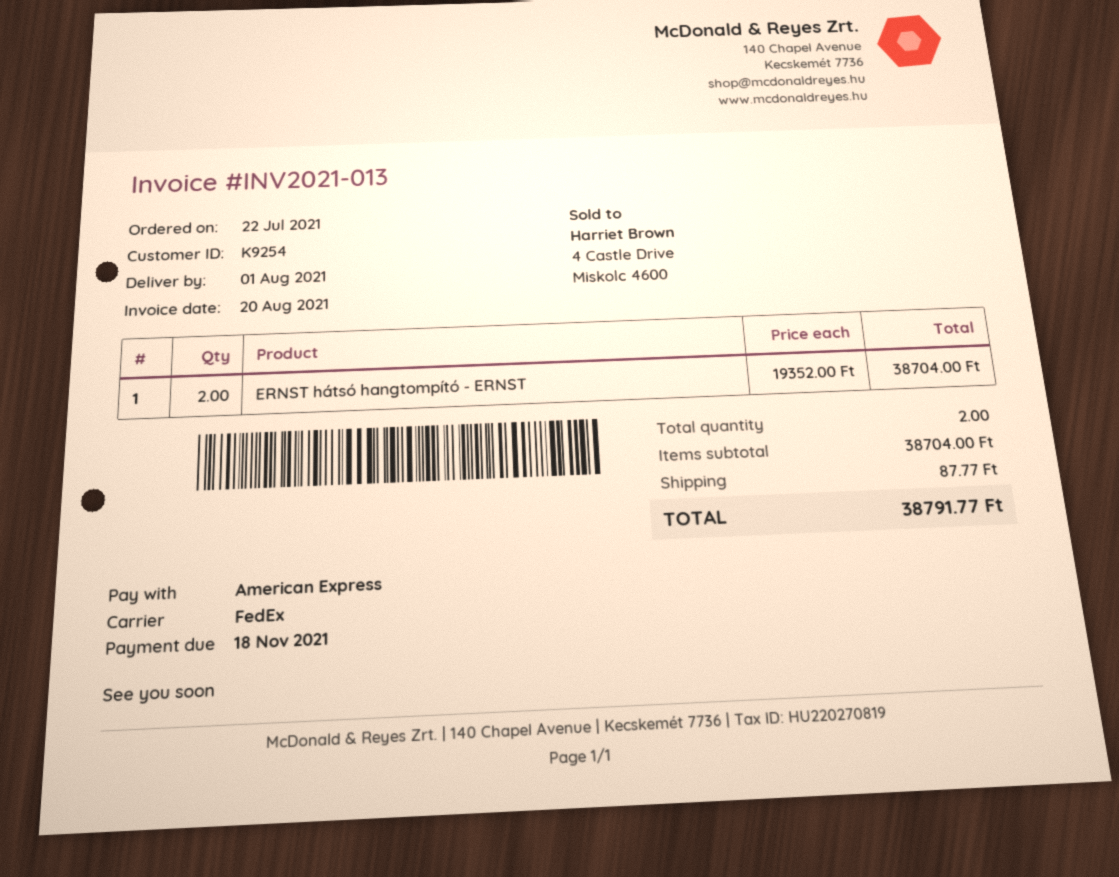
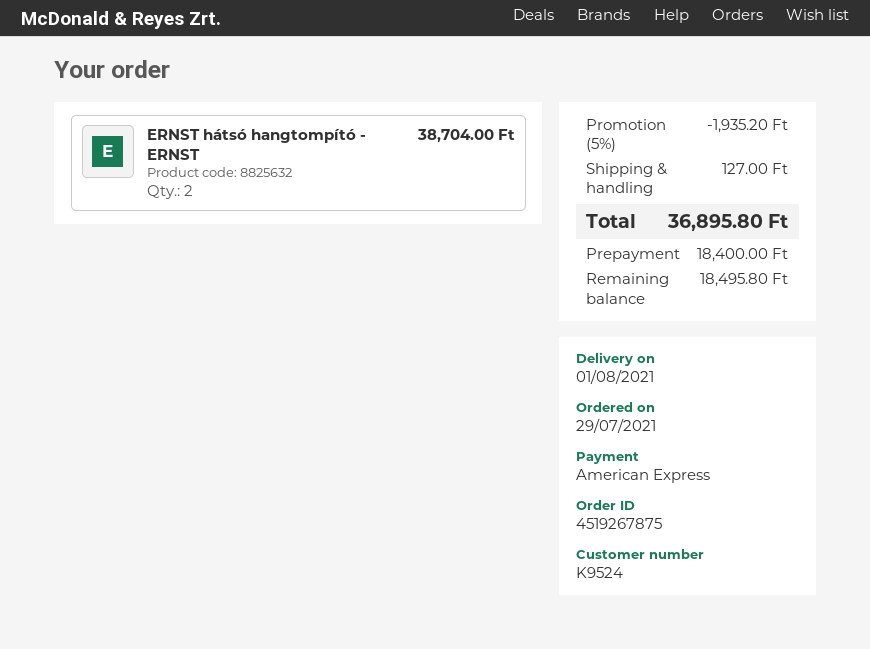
order date: 2021-07-22 -> 2021-07-29
customer number: K9254 -> K9524
discount: none -> 5% = 1935.20
shipping: 87.77 -> 127.00
total: 38791.77 -> 36895.80

